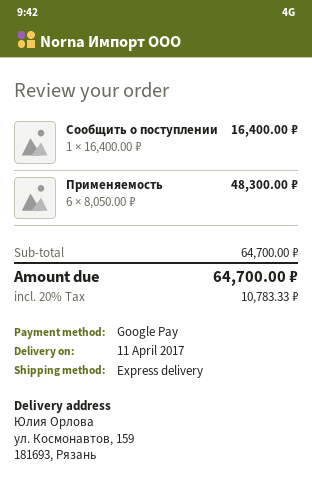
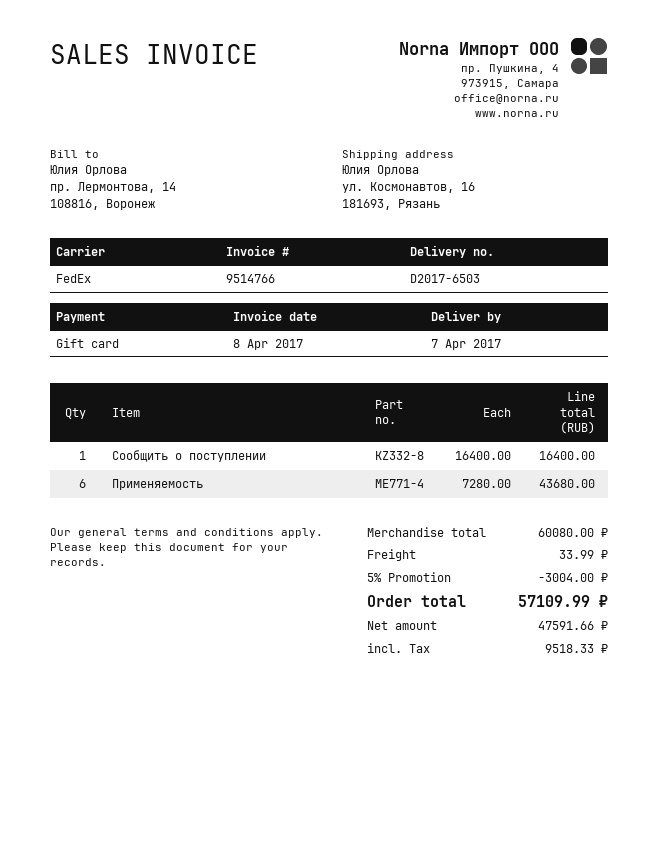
delivery date: 2017-04-11 -> 2017-04-07
payment method: Google Pay -> gift card
shipping method: express -> FedEx
ship to: ул. Космонавтов, 159, 181693, Рязань -> ул. Космонавтов, 16, 181693, Рязань
Применяемость: 6 x 8050.00 = 48300.00 -> 6 x 7280.00 = 43680.00
subtotal: 64700.00 -> 60080.00
discount: none -> 5% = 3004.00
shipping: none -> 33.99
tax: 10783.33 -> 9518.33
total: 64700.00 -> 57109.99

